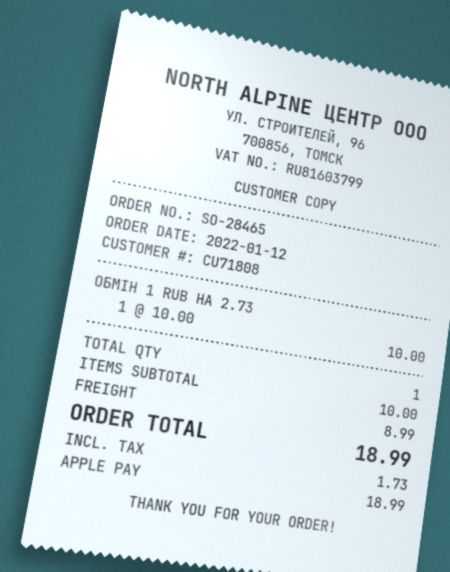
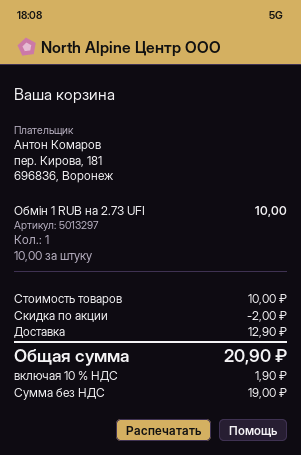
discount: none -> 2.00
shipping: 8.99 -> 12.90
tax: 1.73 -> 1.90
total: 18.99 -> 20.90

